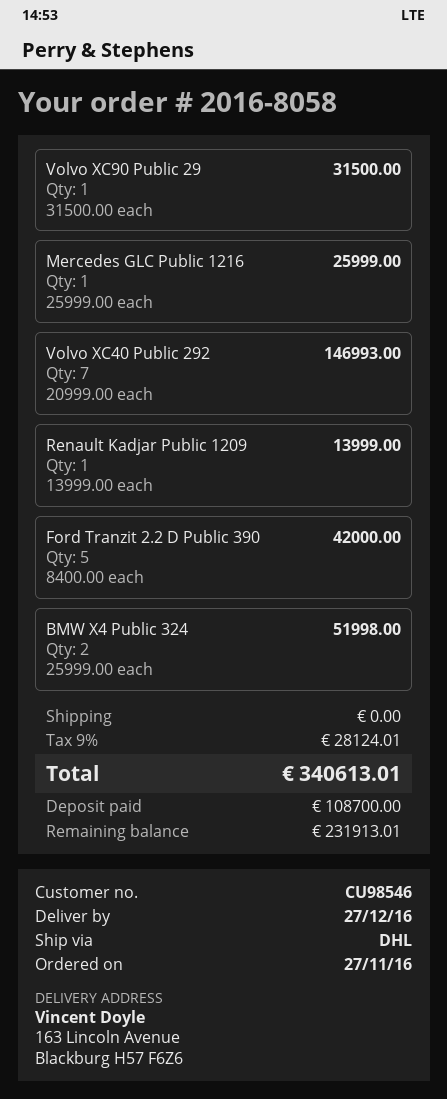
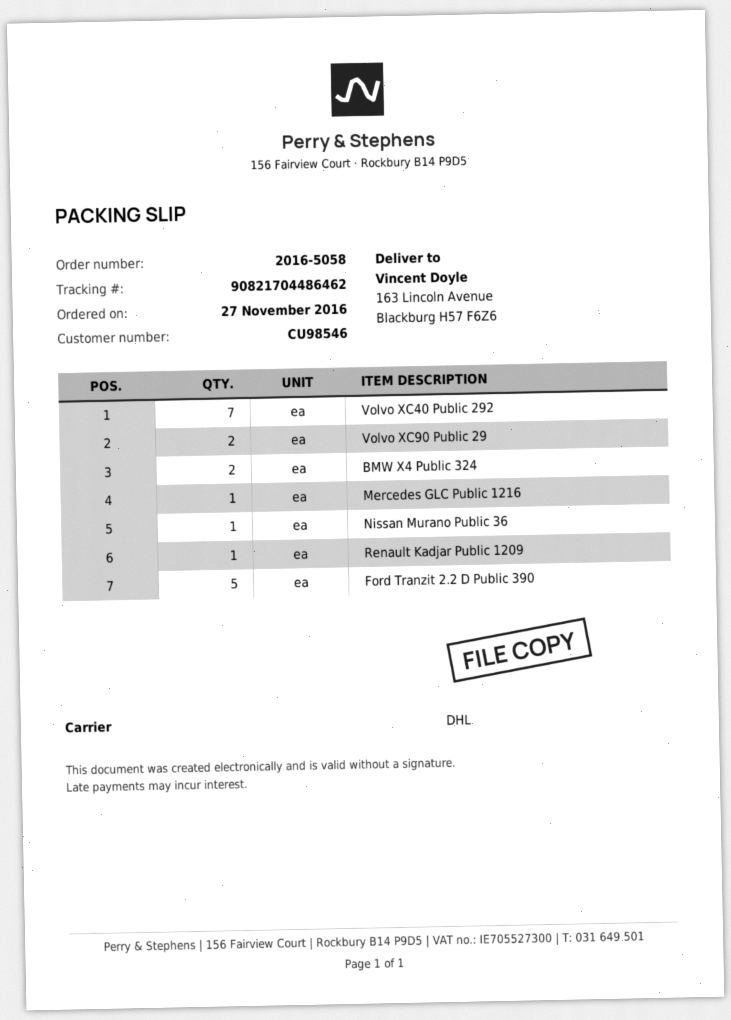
order number: 2016-8058 -> 2016-5058
Volvo XC90 Public 29: 1 -> 2
Nissan Murano Public 36: none -> 1

